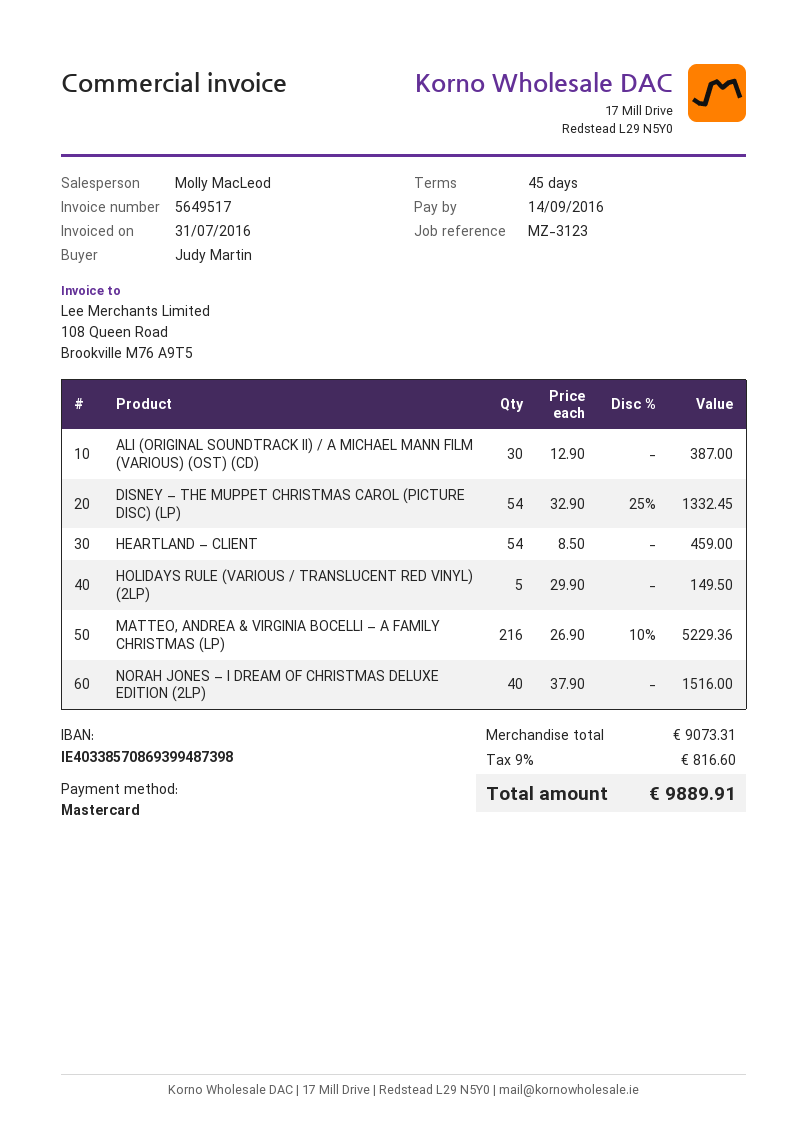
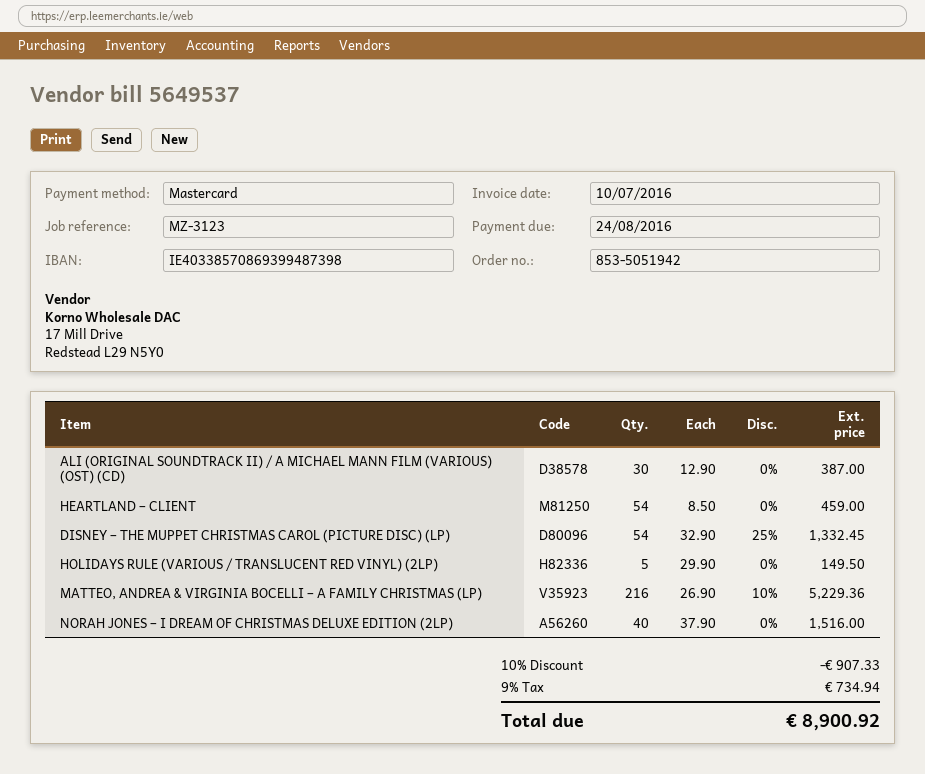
invoice number: 5649517 -> 5649537
invoice date: 2016-07-31 -> 2016-07-10
due date: 2016-09-14 -> 2016-08-24
discount: none -> 10% = 907.33
tax: 9% = 816.60 -> 9% = 734.94
total: 9889.91 -> 8900.92

